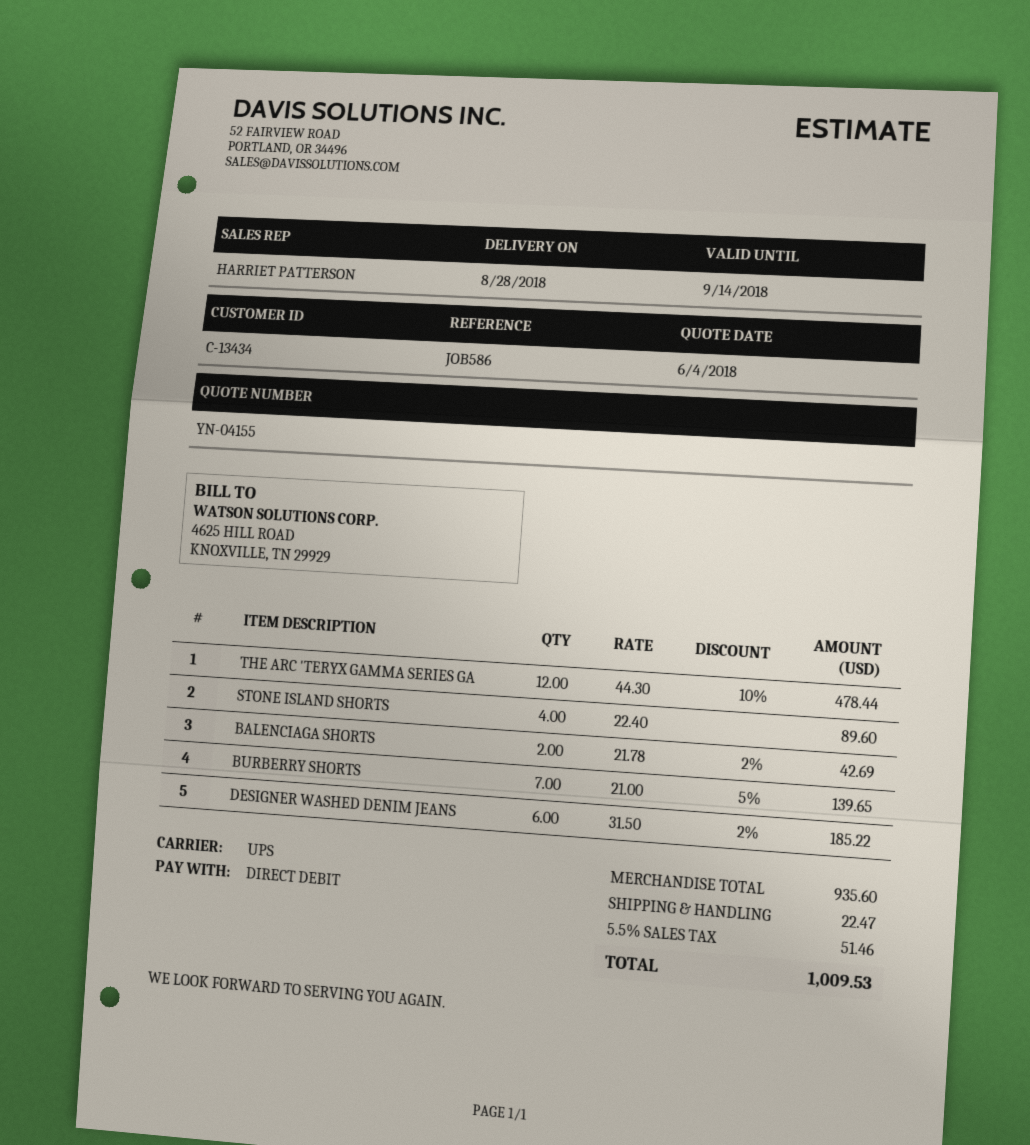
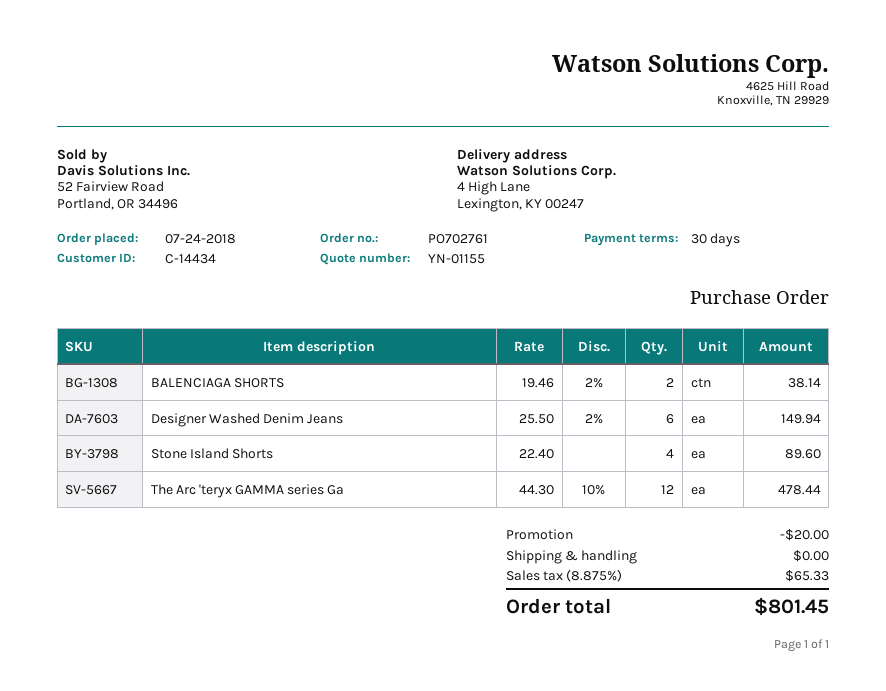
quote number: YN-04155 -> YN-01155
customer number: C-13434 -> C-14434
BALENCIAGA SHORTS: 2 x 21.78 - 2% = 42.69 -> 2 x 19.46 - 2% = 38.14
BURBERRY SHORTS: 7 x 21.00 - 5% = 139.65 -> none
DESIGNER WASHED DENIM JEANS: 6 x 31.50 - 2% = 185.22 -> 6 x 25.50 - 2% = 149.94
discount: none -> 20.00
shipping: 22.47 -> 0.00
tax: 5.5% = 51.46 -> 8.875% = 65.33
total: 1009.53 -> 801.45

